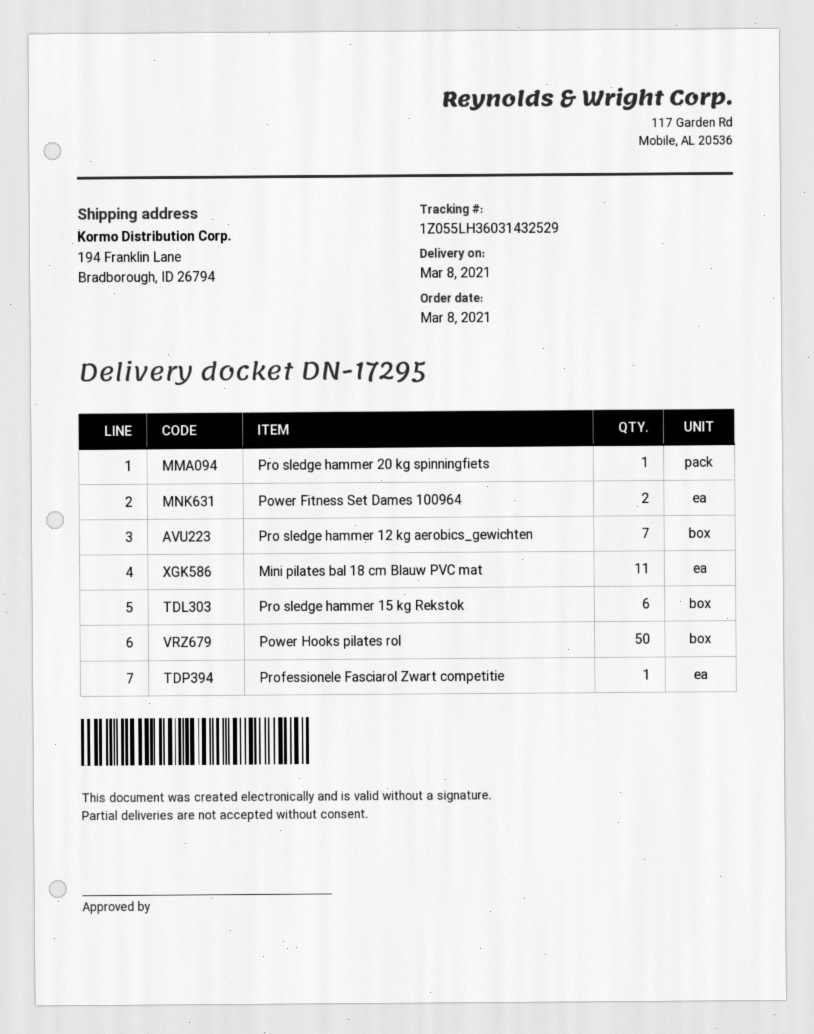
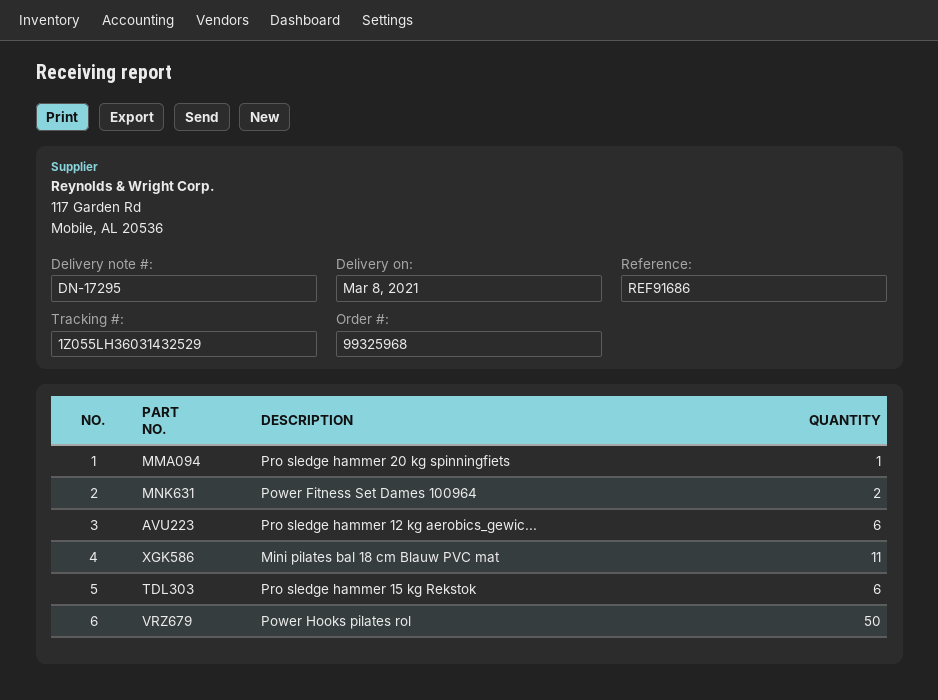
Pro sledge hammer 12 kg aerobics_gewichten: 7 -> 6
Professionele Fasciarol Zwart competitie: 1 -> none

